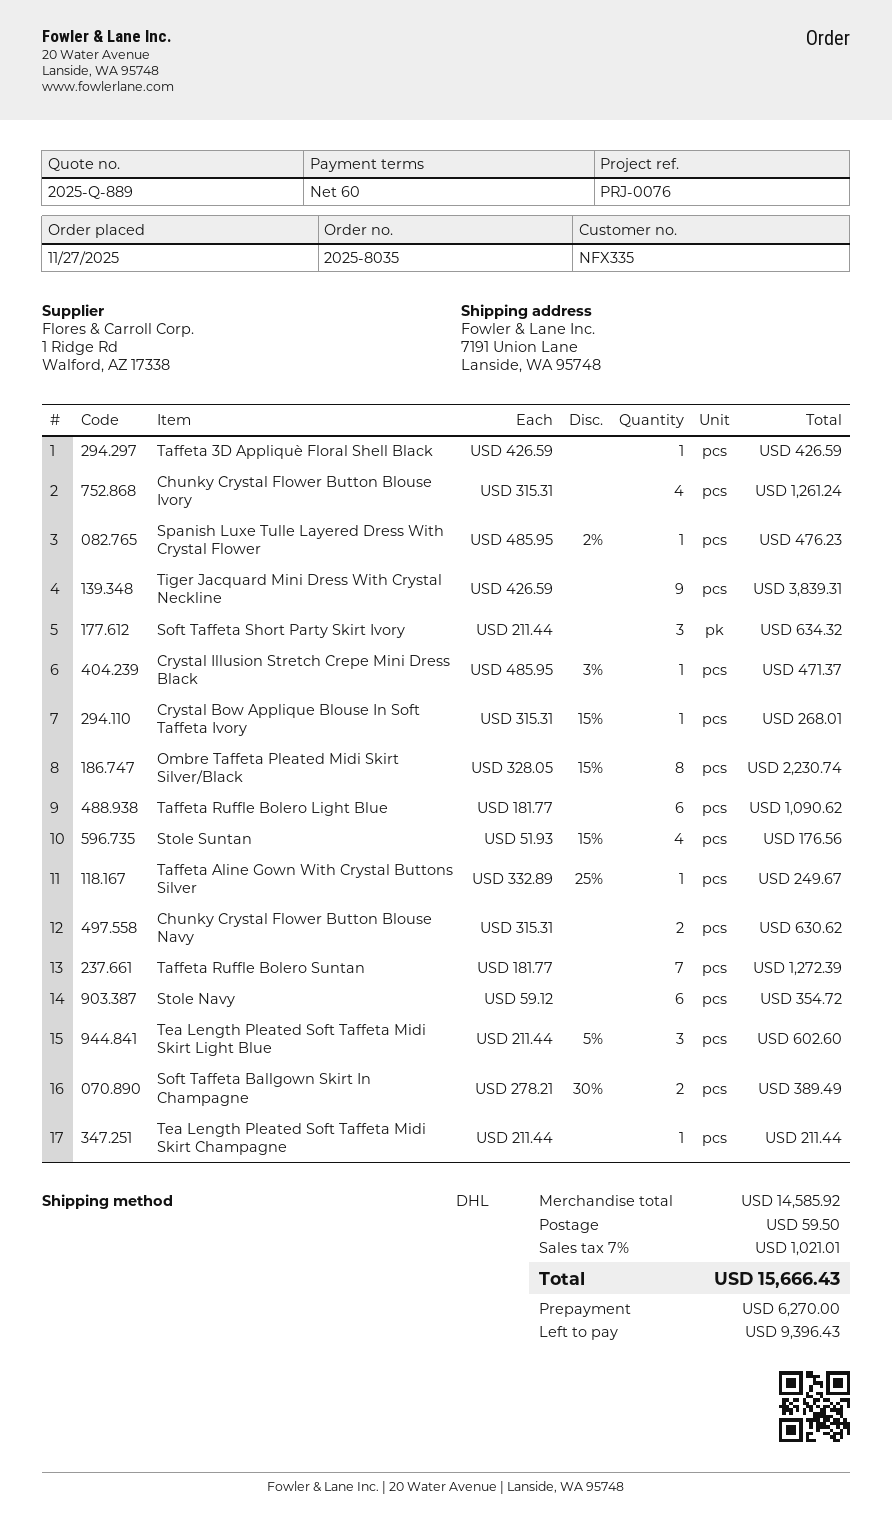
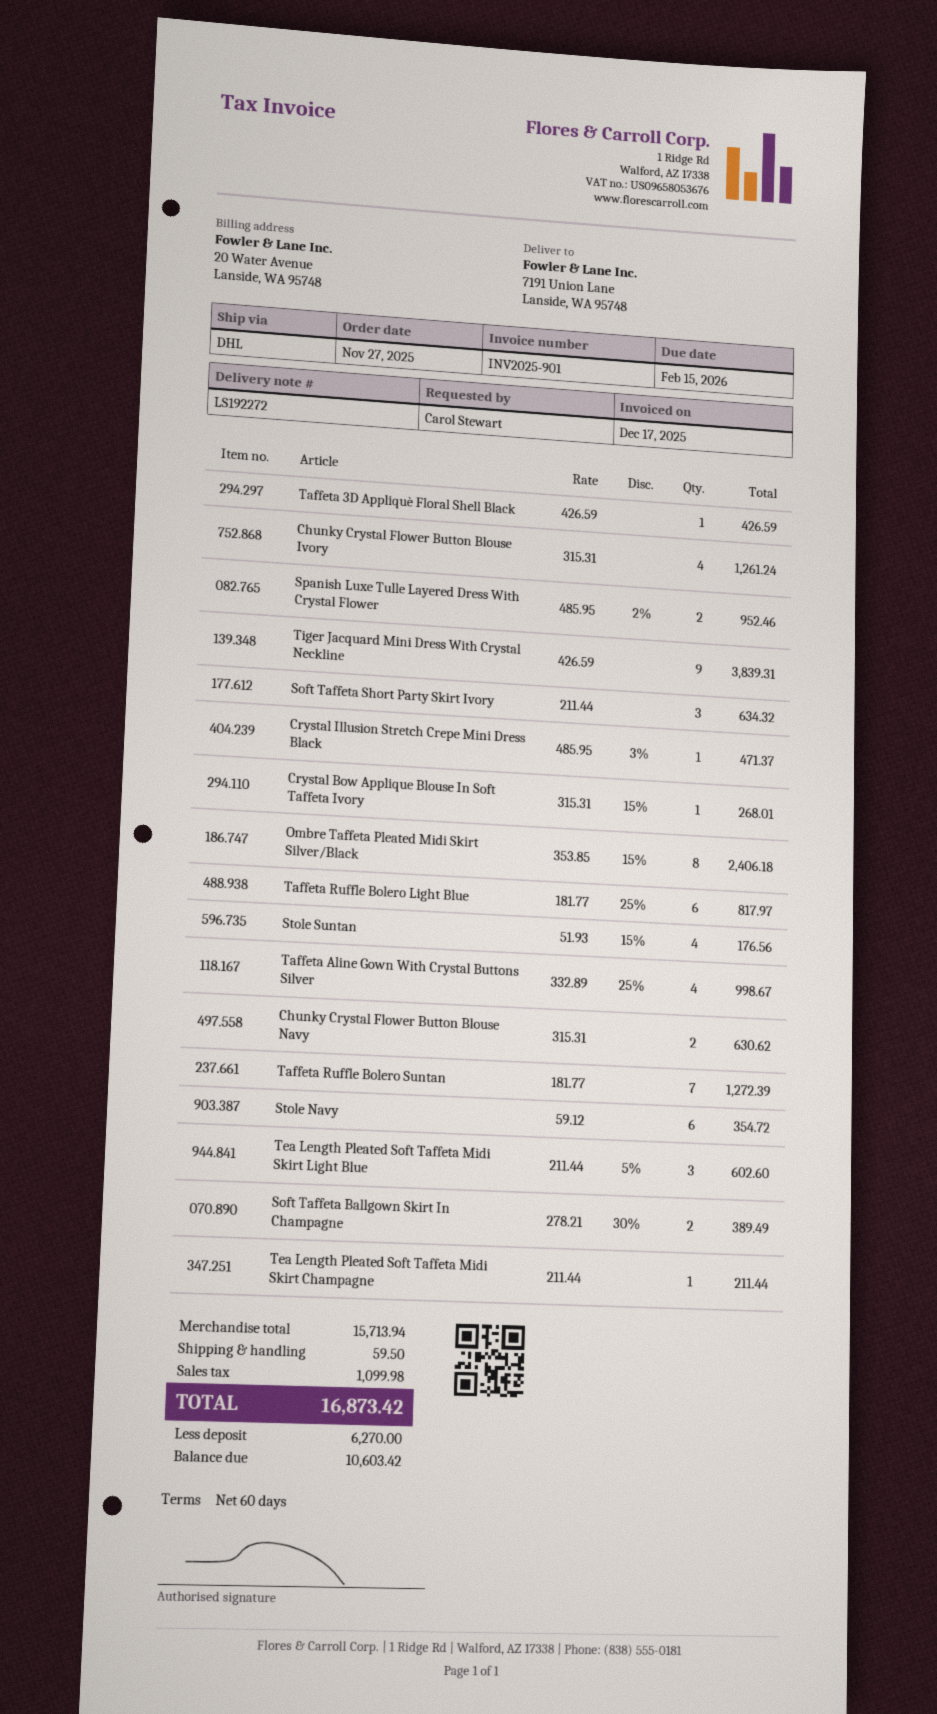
Spanish Luxe Tulle Layered Dress With Crystal Flower: 1 x 485.95 - 2% = 476.23 -> 2 x 485.95 - 2% = 952.46
Ombre Taffeta Pleated Midi Skirt Silver/Black: 8 x 328.05 - 15% = 2230.74 -> 8 x 353.85 - 15% = 2406.18
Taffeta Ruffle Bolero Light Blue: 6 x 181.77 = 1090.62 -> 6 x 181.77 - 25% = 817.97
Taffeta Aline Gown With Crystal Buttons Silver: 1 x 332.89 - 25% = 249.67 -> 4 x 332.89 - 25% = 998.67
subtotal: 14585.92 -> 15713.94
tax: 1021.01 -> 1099.98
total: 15666.43 -> 16873.42
balance: 9396.43 -> 10603.42

